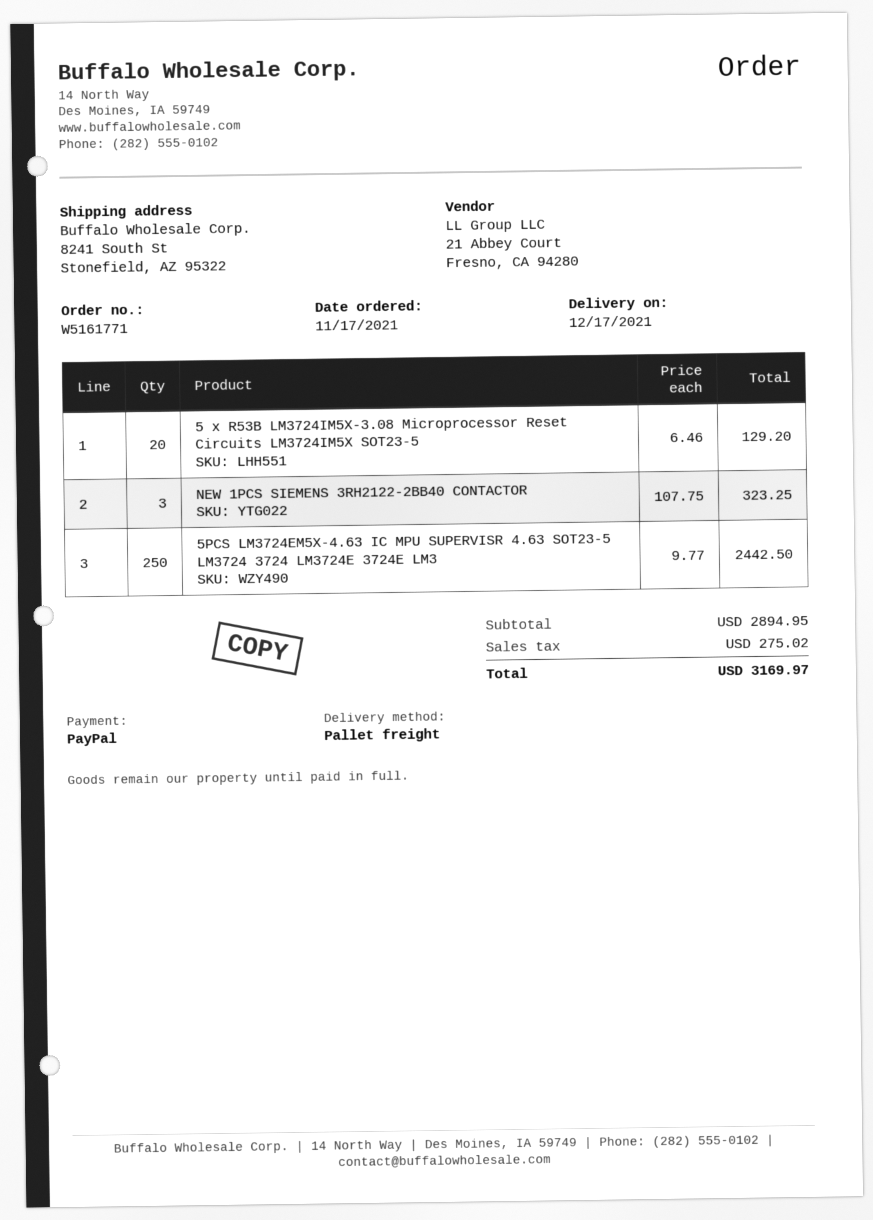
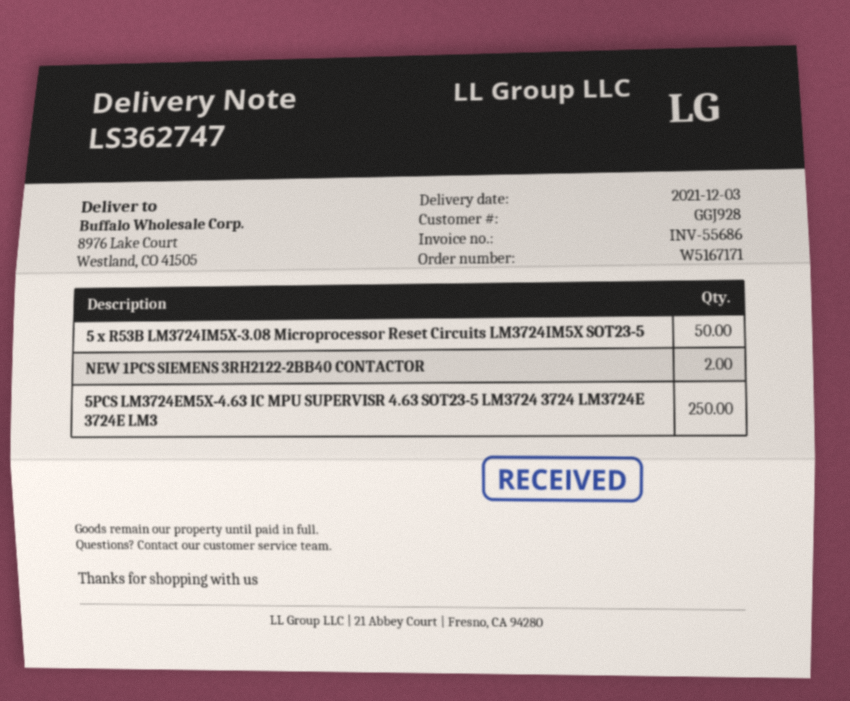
order number: W5161771 -> W5167171
delivery date: 2021-12-17 -> 2021-12-03
ship to: 8241 South St, Stonefield, AZ 95322 -> 8976 Lake Court, Westland, CO 41505
5 x R53B LM3724IM5X-3.08 Microprocessor Reset Circuits LM3724IM5X SOT23-5: 20 -> 50
NEW 1PCS SIEMENS 3RH2122-2BB40 CONTACTOR: 3 -> 2

